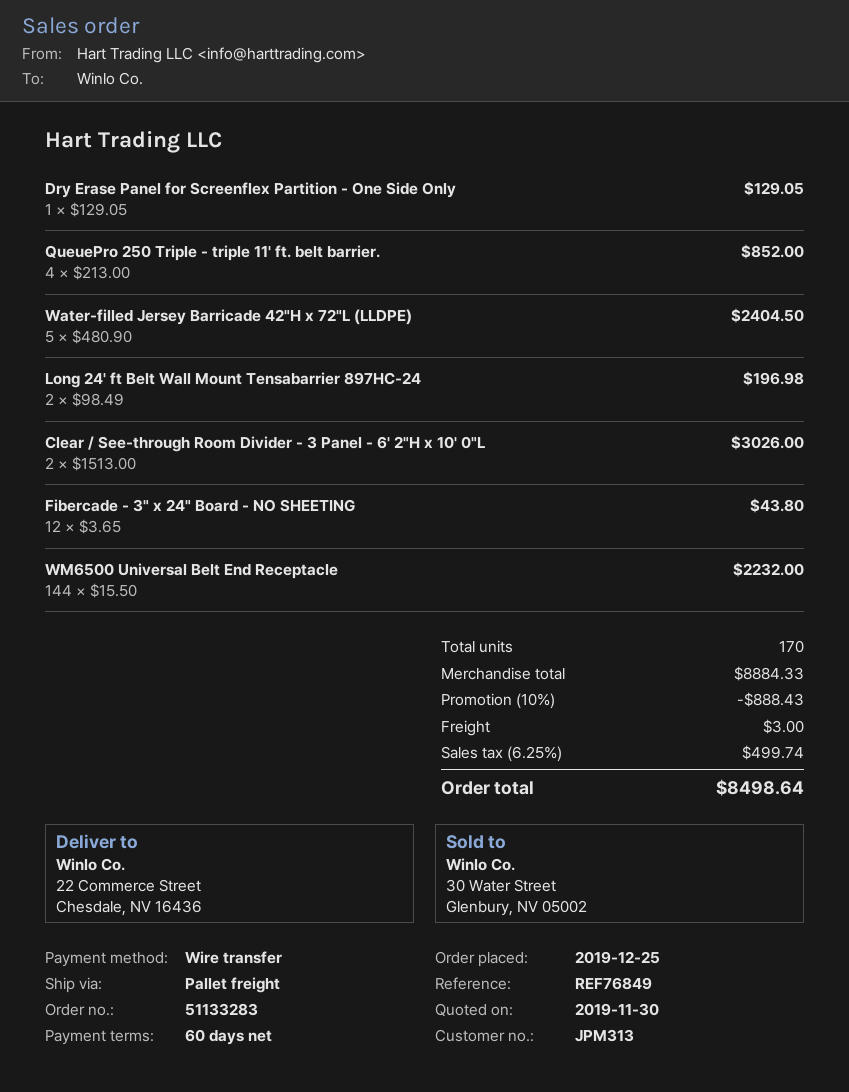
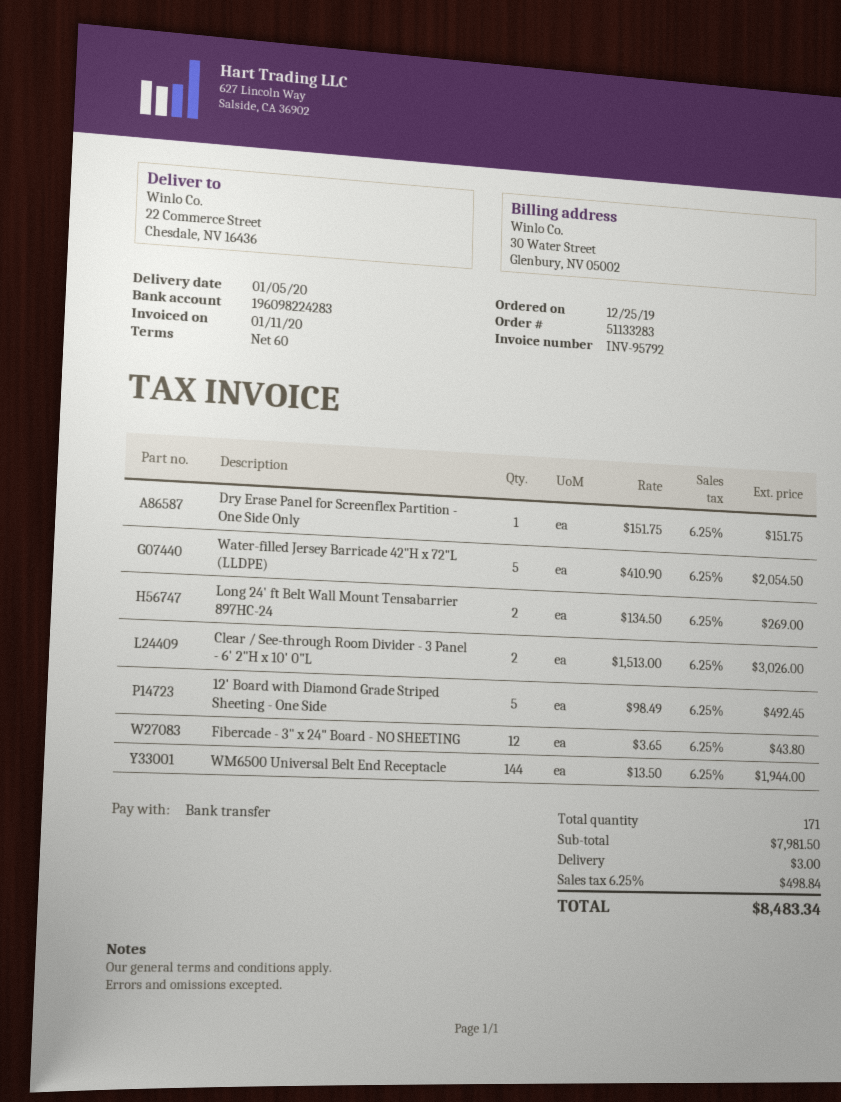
Dry Erase Panel for Screenflex Partition - One Side Only: 1 x 129.05 = 129.05 -> 1 x 151.75 = 151.75
QueuePro 250 Triple - triple 11' ft. belt barrier.: 4 x 213.00 = 852.00 -> none
Water-filled Jersey Barricade 42"H x 72"L (LLDPE): 5 x 480.90 = 2404.50 -> 5 x 410.90 = 2054.50
Long 24' ft Belt Wall Mount Tensabarrier 897HC-24: 2 x 98.49 = 196.98 -> 2 x 134.50 = 269.00
WM6500 Universal Belt End Receptacle: 144 x 15.50 = 2232.00 -> 144 x 13.50 = 1944.00
12' Board with Diamond Grade Striped Sheeting - One Side: none -> 5 x 98.49 = 492.45
total quantity: 170 -> 171
subtotal: 8884.33 -> 7981.50
discount: 10% = 888.43 -> none
tax: 6.25% = 499.74 -> 6.25% = 498.84
total: 8498.64 -> 8483.34

